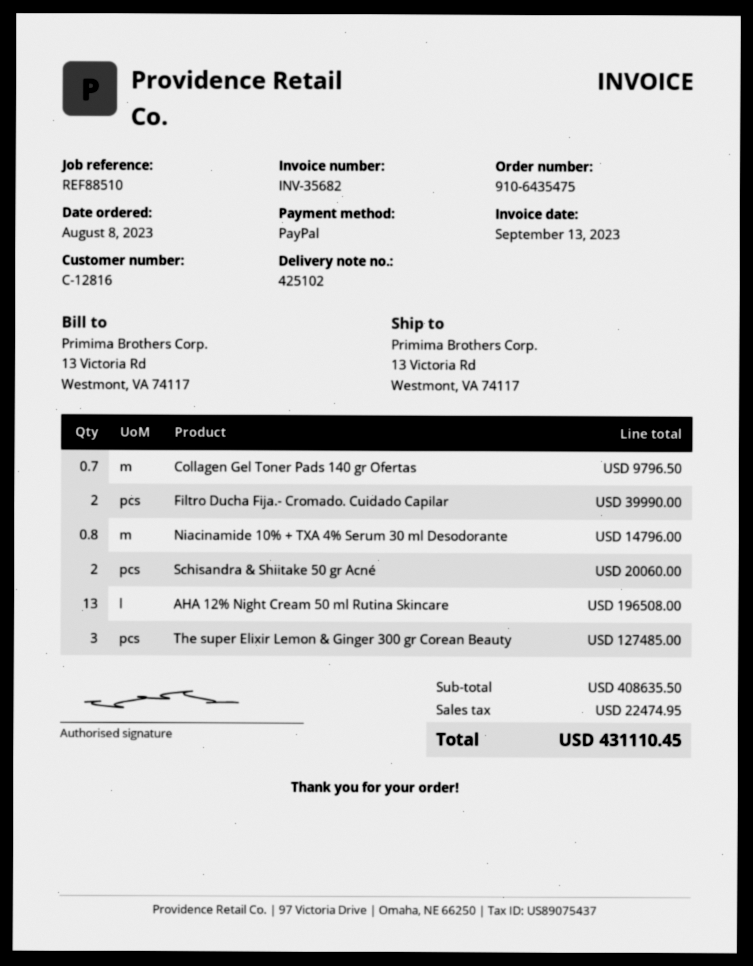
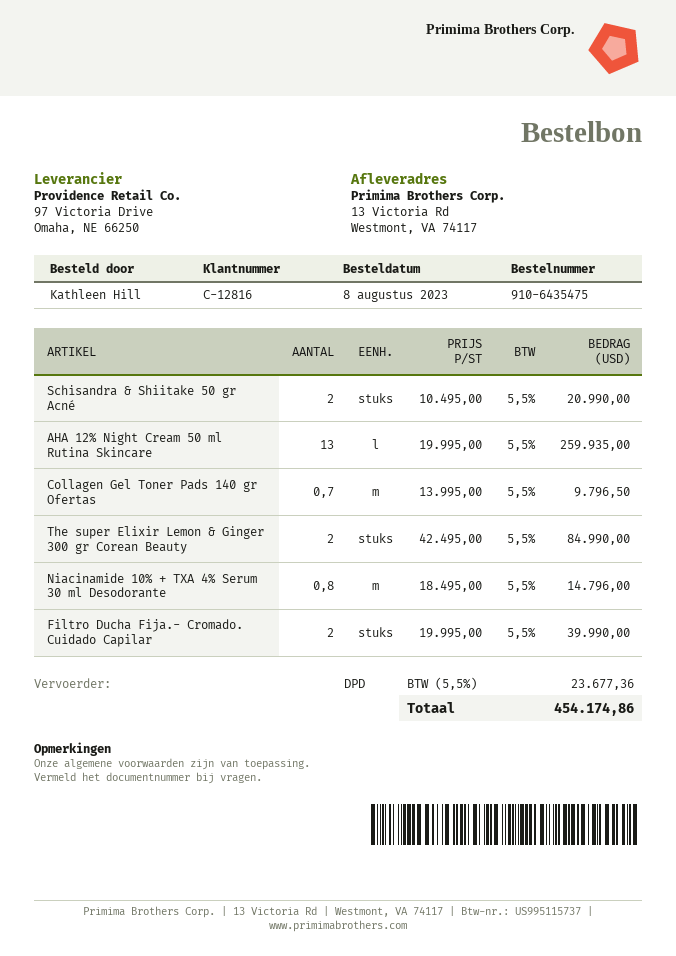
Schisandra & Shiitake 50 gr Acné: 2 for 20060.00 -> 2 for 20990.00
AHA 12% Night Cream 50 ml Rutina Skincare: 13 for 196508.00 -> 13 for 259935.00
The super Elixir Lemon & Ginger 300 gr Corean Beauty: 3 for 127485.00 -> 2 for 84990.00
tax: 22474.95 -> 23677.36
total: 431110.45 -> 454174.86

